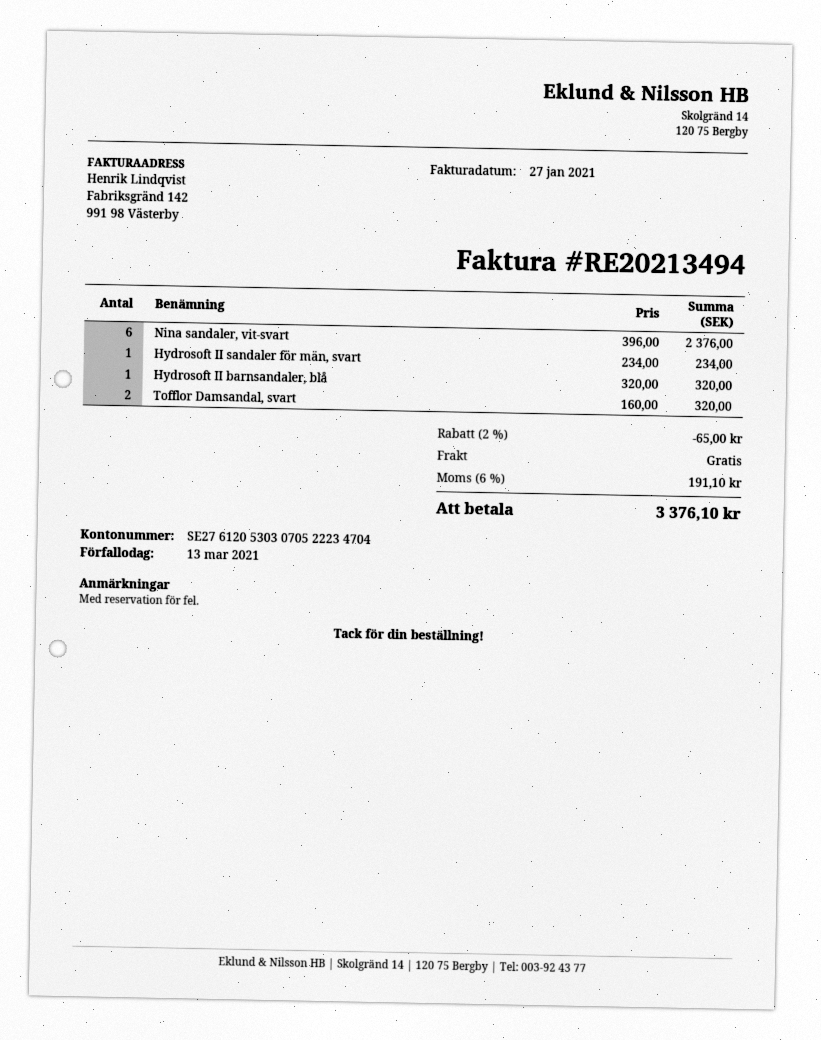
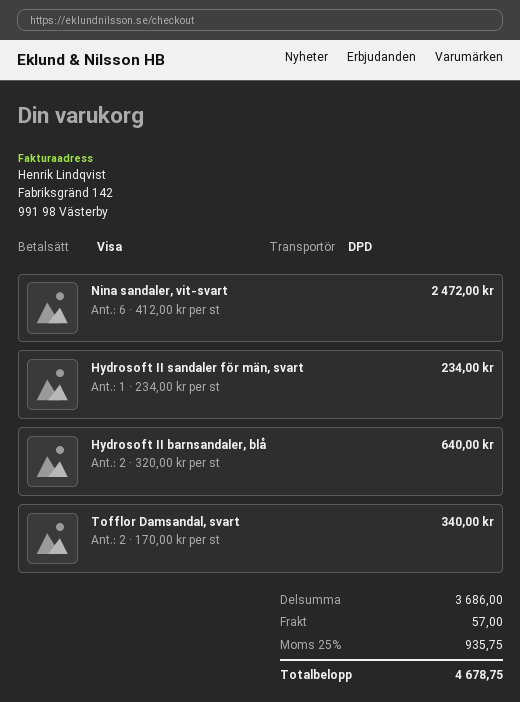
Nina sandaler, vit-svart: 6 x 396.00 = 2376.00 -> 6 x 412.00 = 2472.00
Hydrosoft II barnsandaler, blå: 1 x 320.00 = 320.00 -> 2 x 320.00 = 640.00
Tofflor Damsandal, svart: 2 x 160.00 = 320.00 -> 2 x 170.00 = 340.00
discount: 2% = 65.00 -> none
shipping: 0.00 -> 57.00
tax: 6% = 191.10 -> 25% = 935.75
total: 3376.10 -> 4678.75

